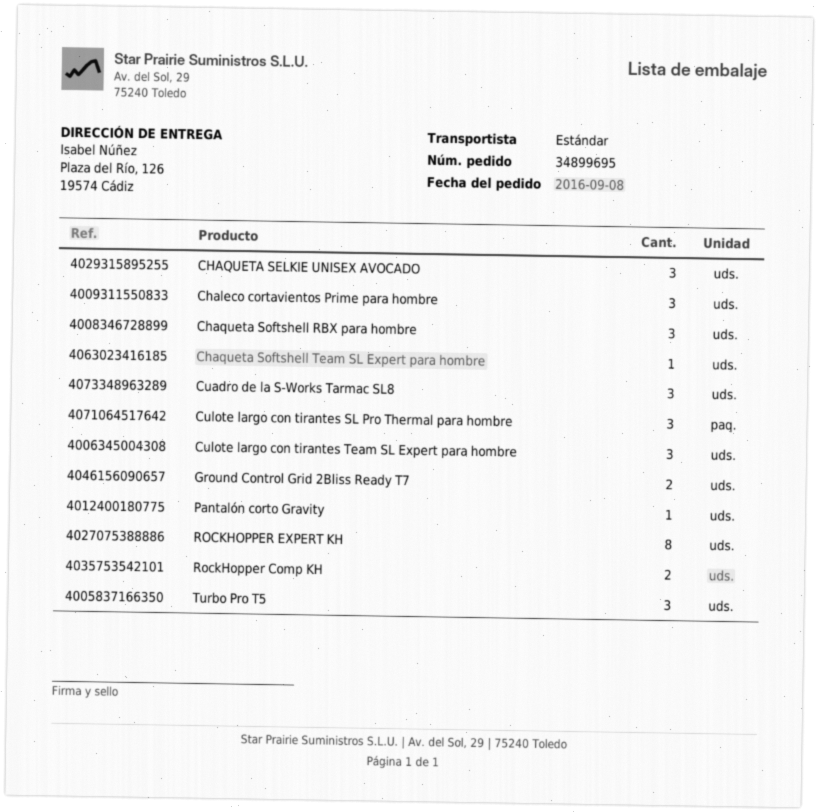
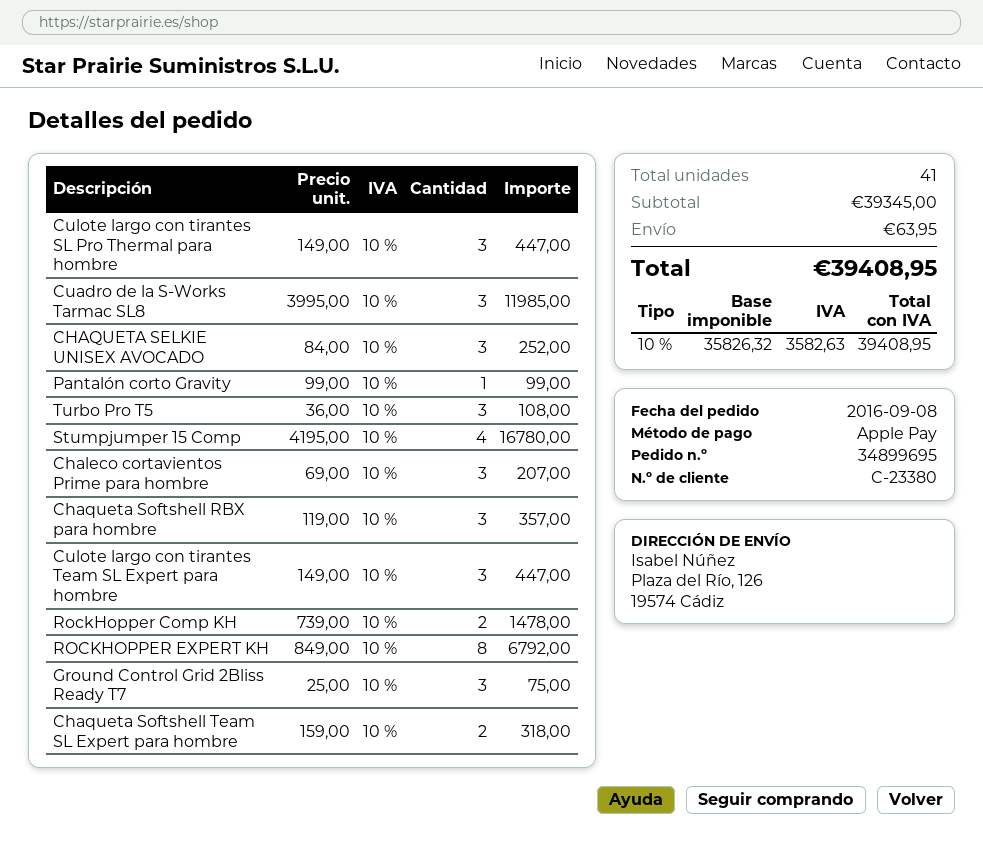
Chaqueta Softshell Team SL Expert para hombre: 1 -> 2
Ground Control Grid 2Bliss Ready T7: 2 -> 3
Stumpjumper 15 Comp: none -> 4

